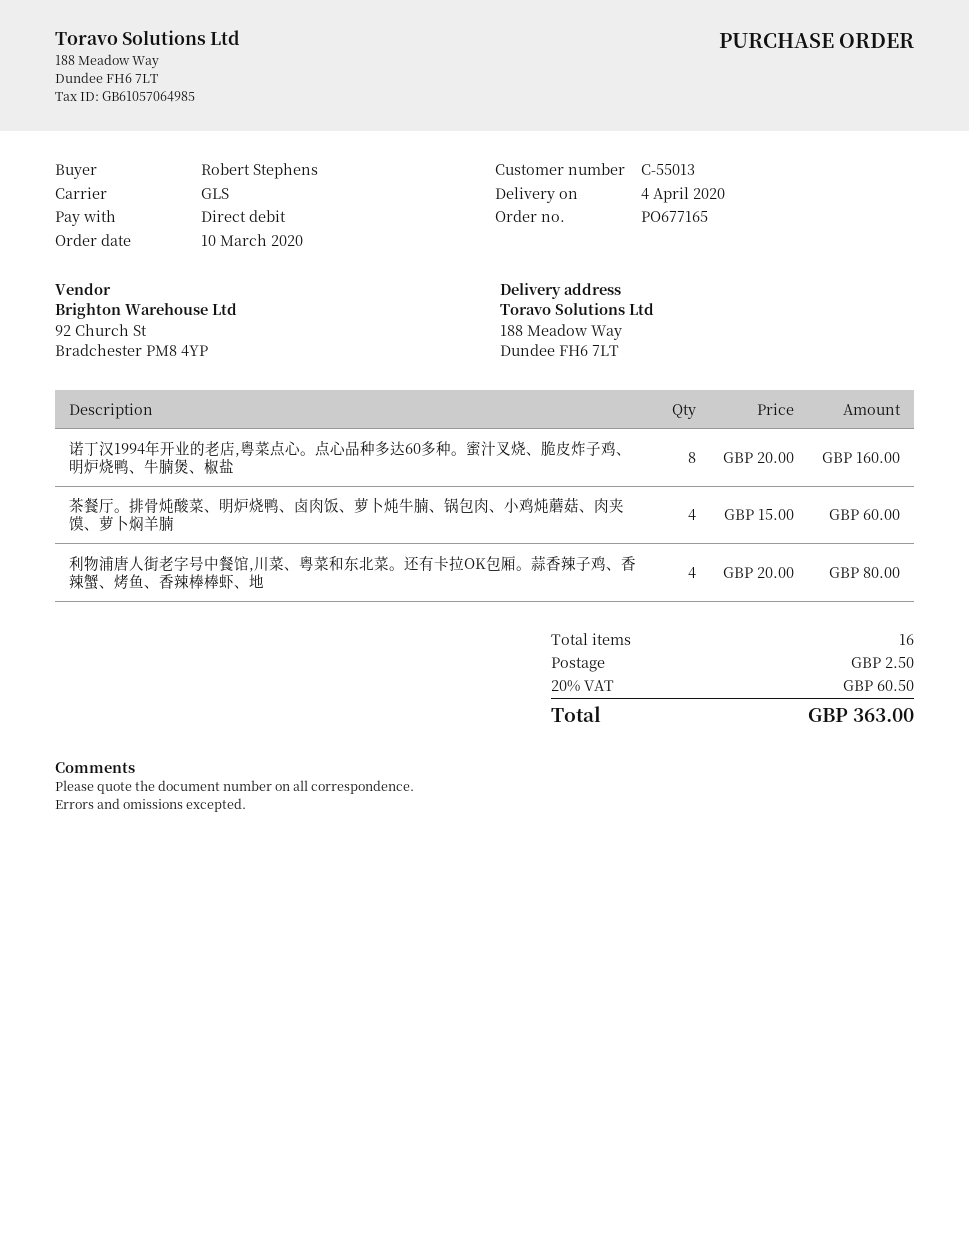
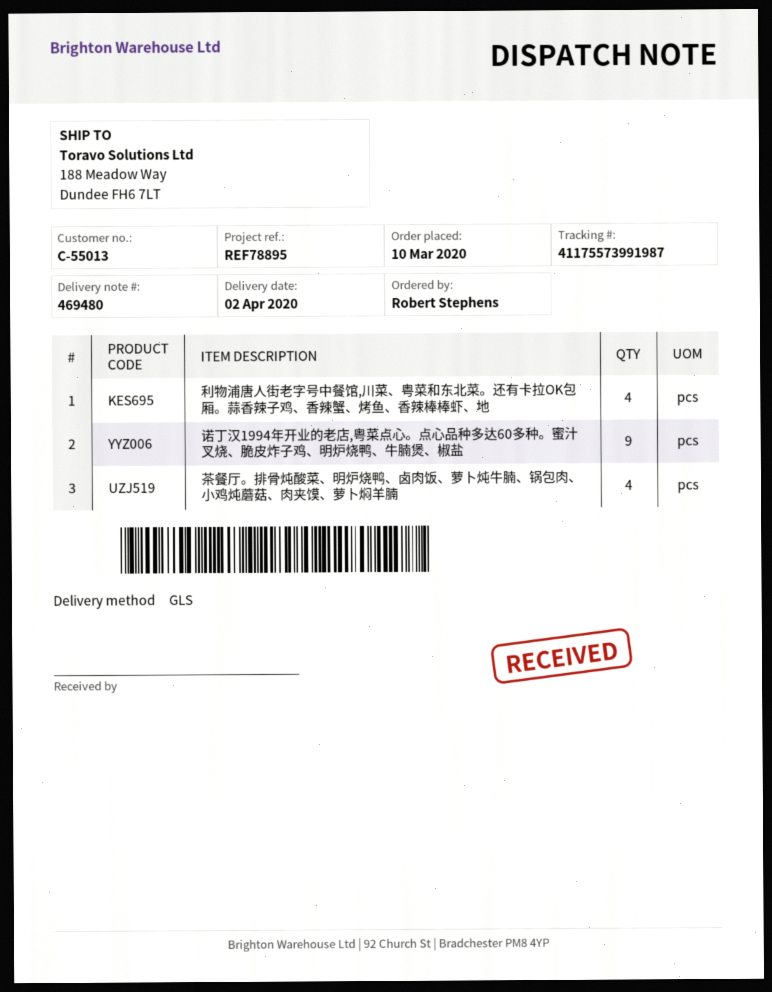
delivery date: 2020-04-04 -> 2020-04-02
诺丁汉1994年开业的老店,粤菜点心。点心品种多达60多种。蜜汁叉烧、脆皮炸子鸡、明炉烧鸭、牛腩煲、椒盐: 8 -> 9

